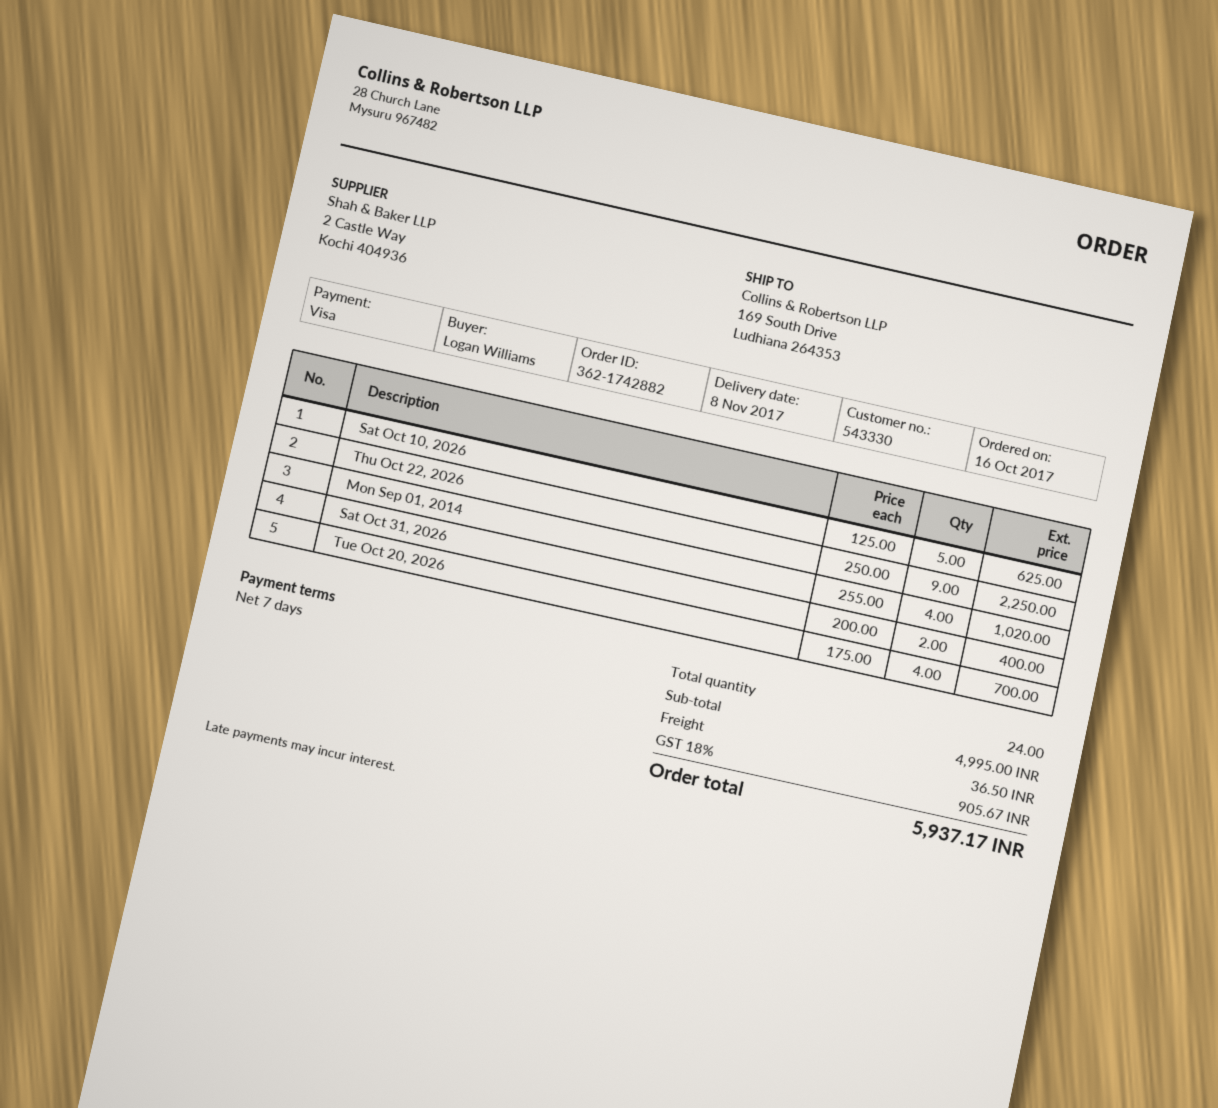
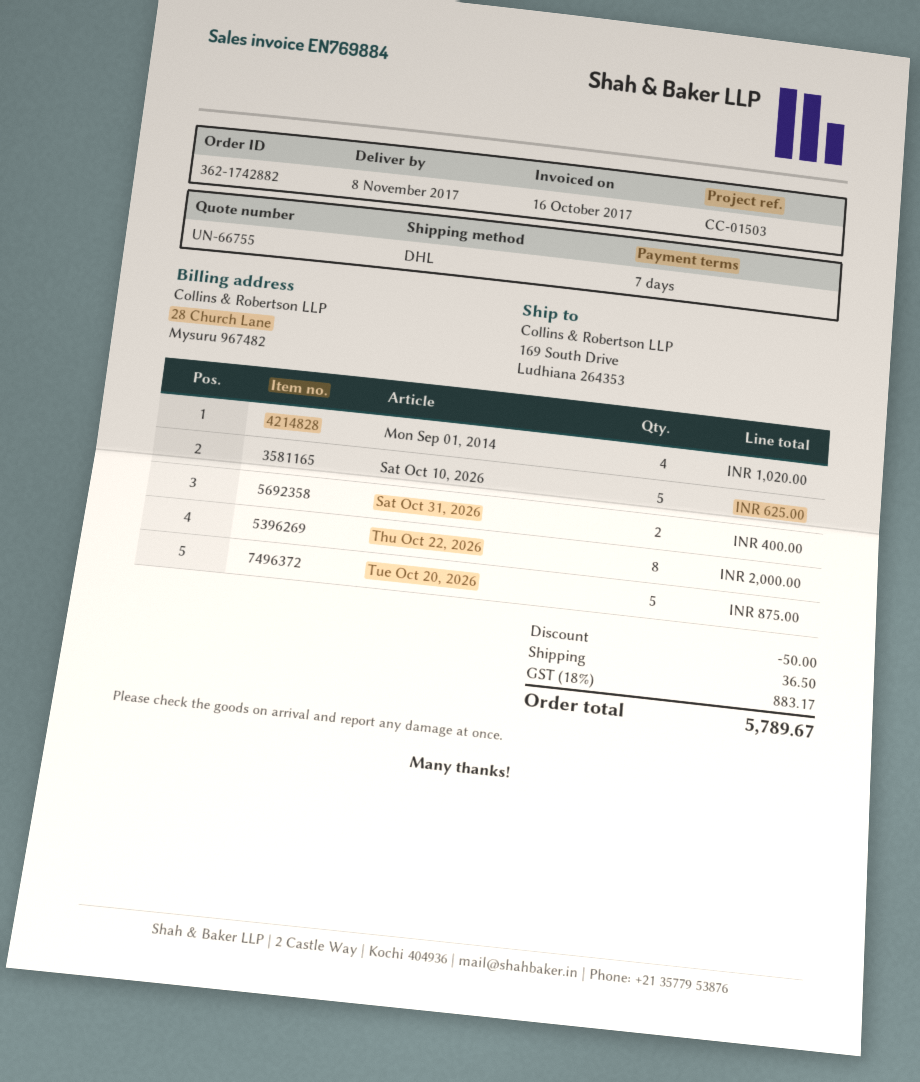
Thu Oct 22, 2026: 9 for 2250.00 -> 8 for 2000.00
Tue Oct 20, 2026: 4 for 700.00 -> 5 for 875.00
discount: none -> 50.00
tax: 18% = 905.67 -> 18% = 883.17
total: 5937.17 -> 5789.67

